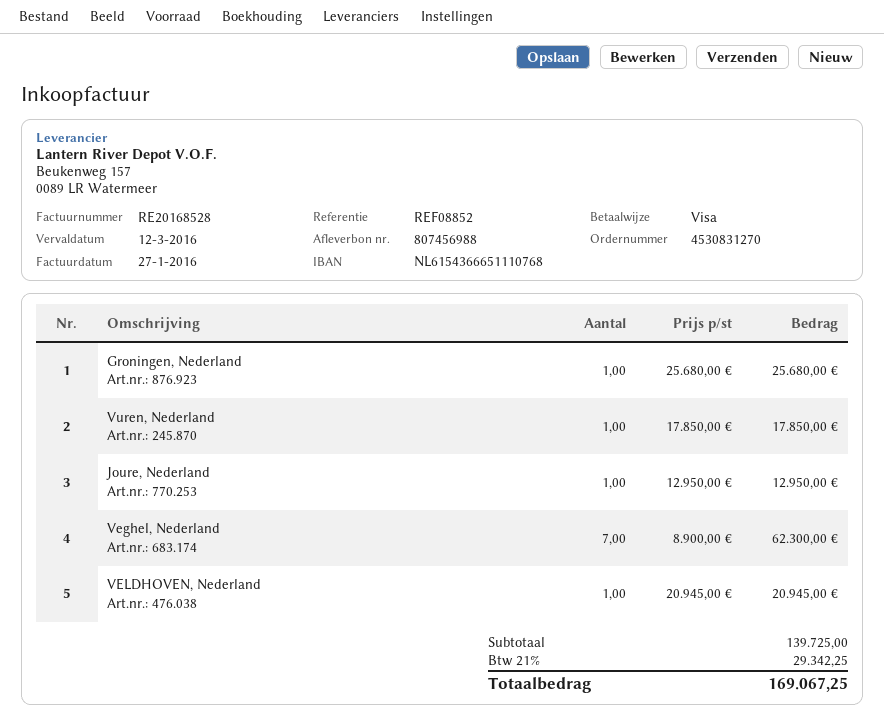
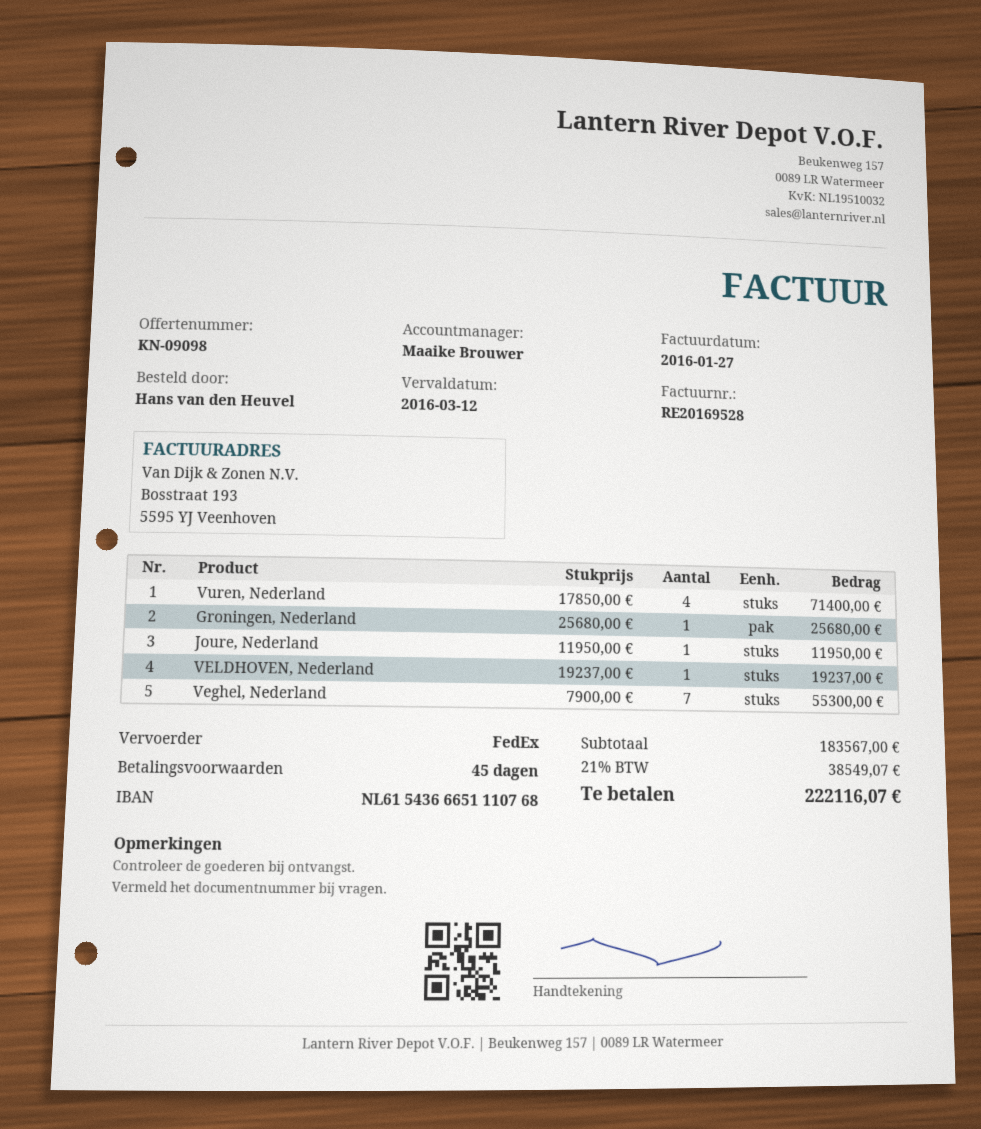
invoice number: RE20168528 -> RE20169528
Vuren, Nederland: 1 x 17850.00 = 17850.00 -> 4 x 17850.00 = 71400.00
Joure, Nederland: 1 x 12950.00 = 12950.00 -> 1 x 11950.00 = 11950.00
Veghel, Nederland: 7 x 8900.00 = 62300.00 -> 7 x 7900.00 = 55300.00
VELDHOVEN, Nederland: 1 x 20945.00 = 20945.00 -> 1 x 19237.00 = 19237.00
subtotal: 139725.00 -> 183567.00
tax: 21% = 29342.25 -> 21% = 38549.07
total: 169067.25 -> 222116.07

